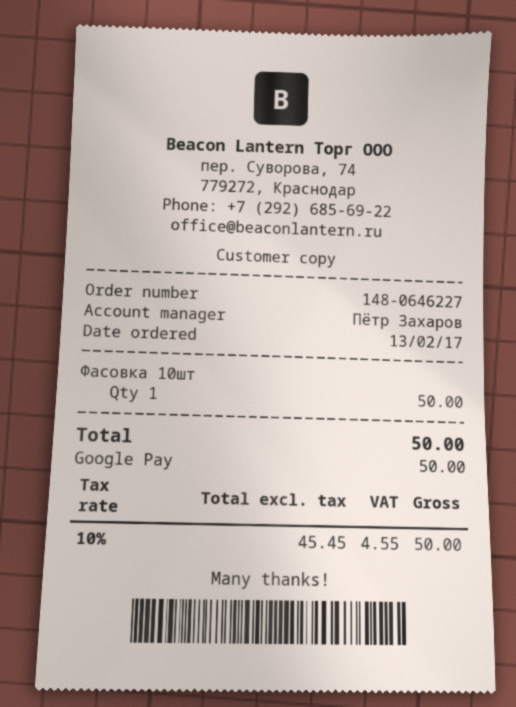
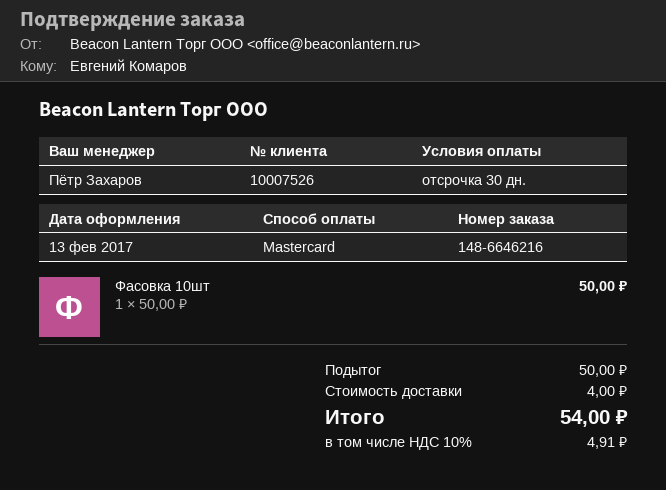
order number: 148-0646227 -> 148-6646216
payment method: Google Pay -> Mastercard
shipping: none -> 4.00
tax: 10% = 4.55 -> 10% = 4.91
total: 50.00 -> 54.00

